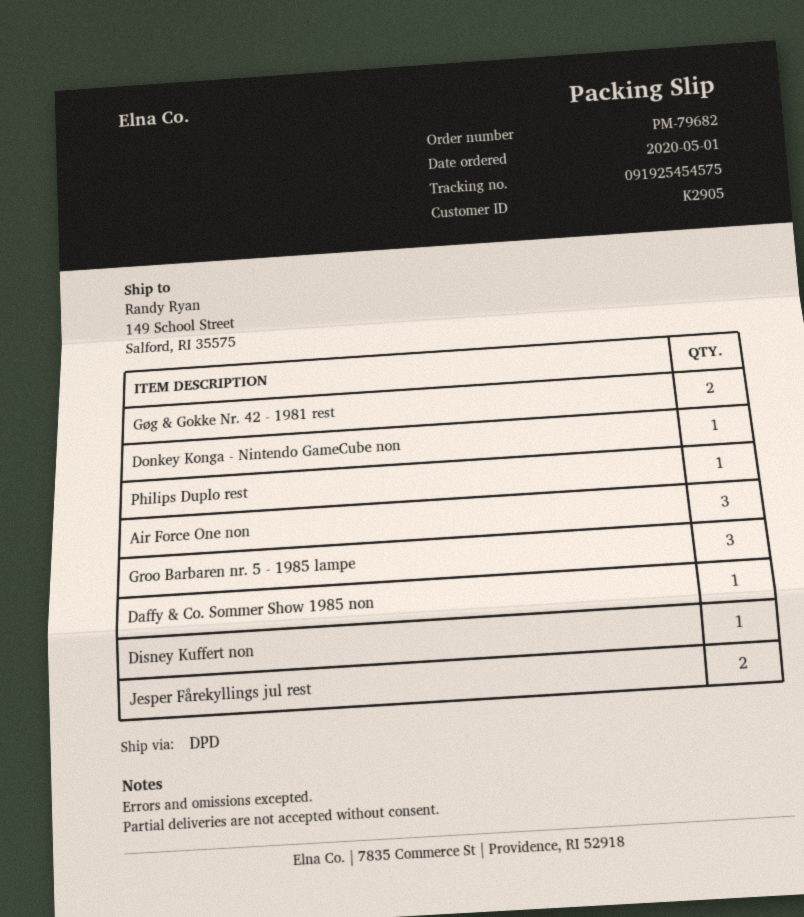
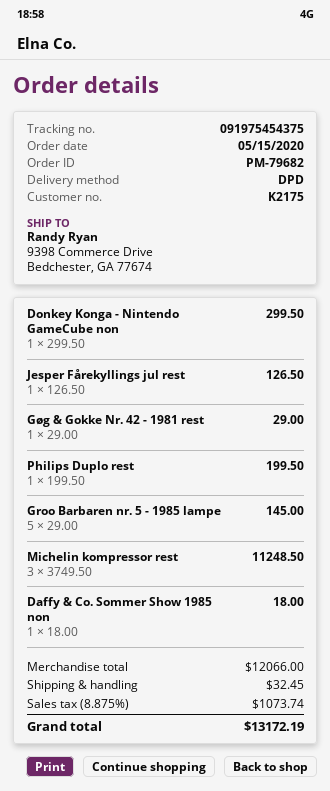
order date: 2020-05-01 -> 2020-05-15
customer number: K2905 -> K2175
tracking number: 091925454575 -> 091975454375
ship to: 149 School Street, Salford, RI 35575 -> 9398 Commerce Drive, Bedchester, GA 77674
Gøg & Gokke Nr. 42 - 1981 rest: 2 -> 1
Air Force One non: 3 -> none
Groo Barbaren nr. 5 - 1985 lampe: 3 -> 5
Disney Kuffert non: 1 -> none
Jesper Fårekyllings jul rest: 2 -> 1
Michelin kompressor rest: none -> 3

